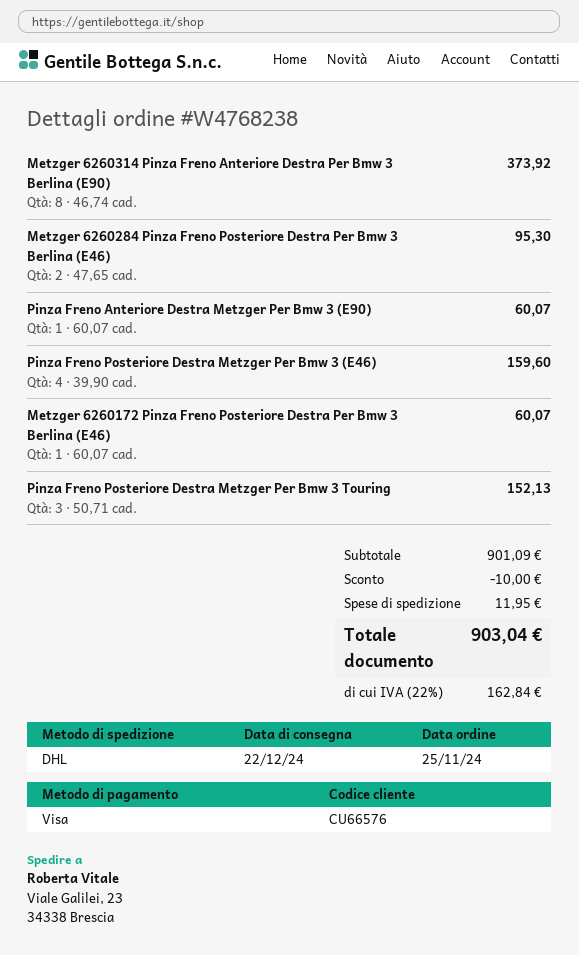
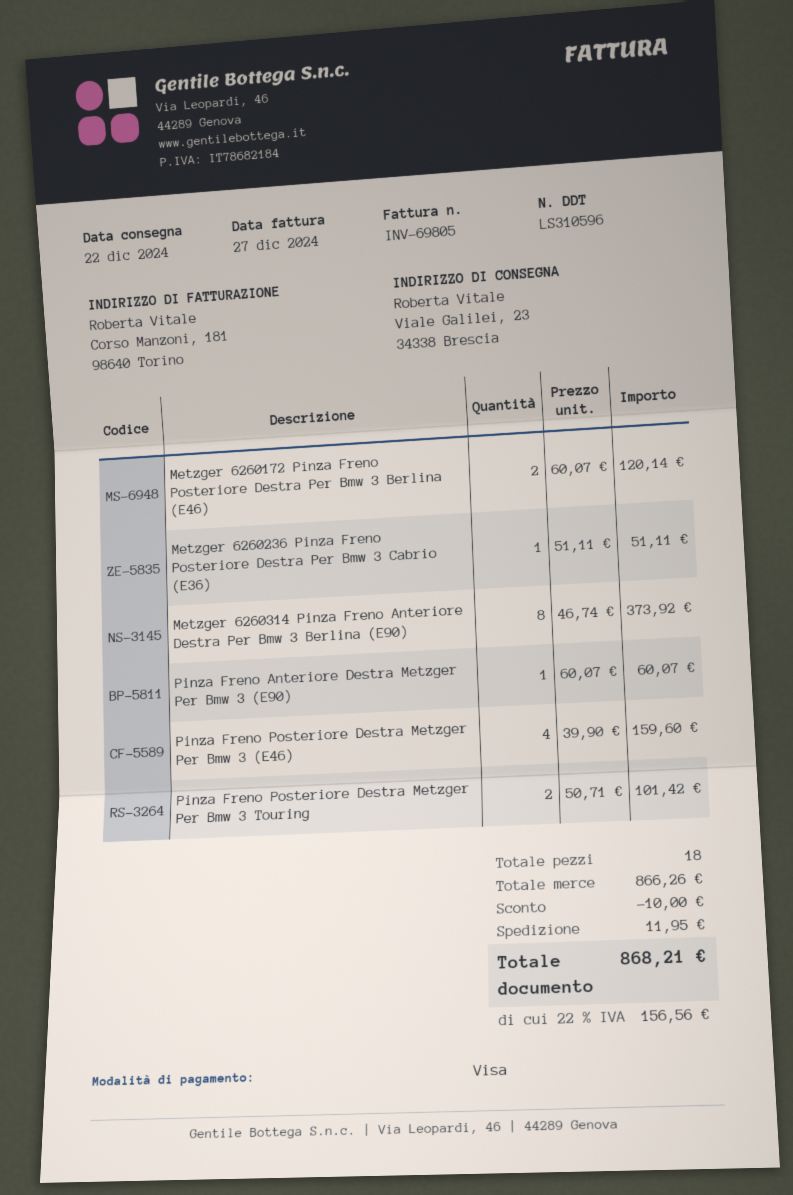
Metzger 6260284 Pinza Freno Posteriore Destra Per Bmw 3 Berlina (E46): 2 x 47.65 = 95.30 -> none
Metzger 6260172 Pinza Freno Posteriore Destra Per Bmw 3 Berlina (E46): 1 x 60.07 = 60.07 -> 2 x 60.07 = 120.14
Pinza Freno Posteriore Destra Metzger Per Bmw 3 Touring: 3 x 50.71 = 152.13 -> 2 x 50.71 = 101.42
Metzger 6260236 Pinza Freno Posteriore Destra Per Bmw 3 Cabrio (E36): none -> 1 x 51.11 = 51.11
subtotal: 901.09 -> 866.26
tax: 22% = 162.84 -> 22% = 156.56
total: 903.04 -> 868.21

